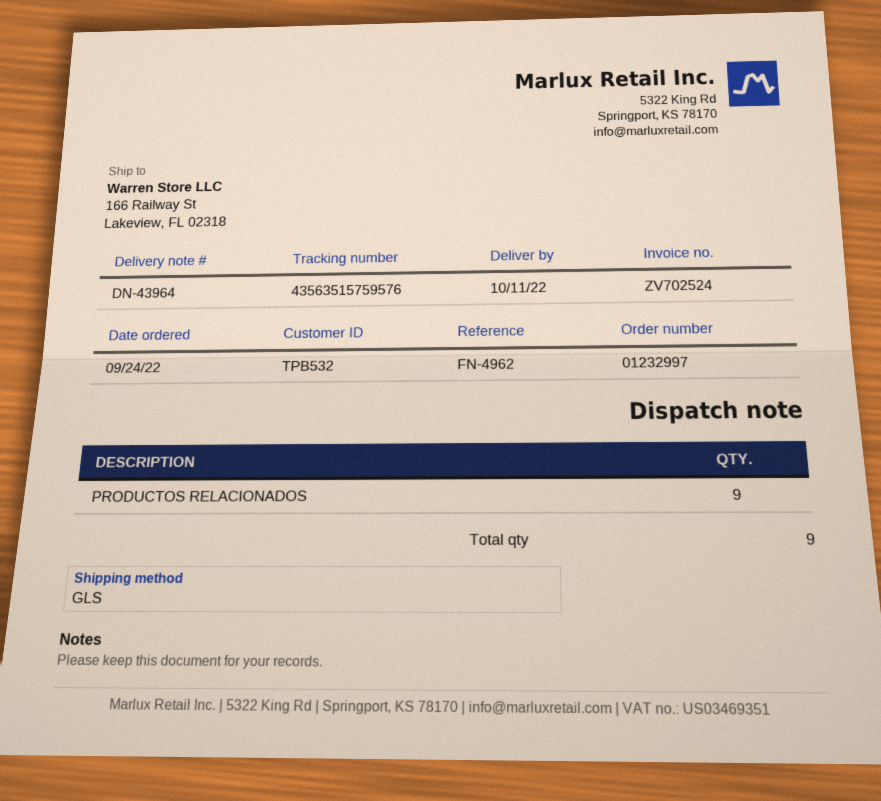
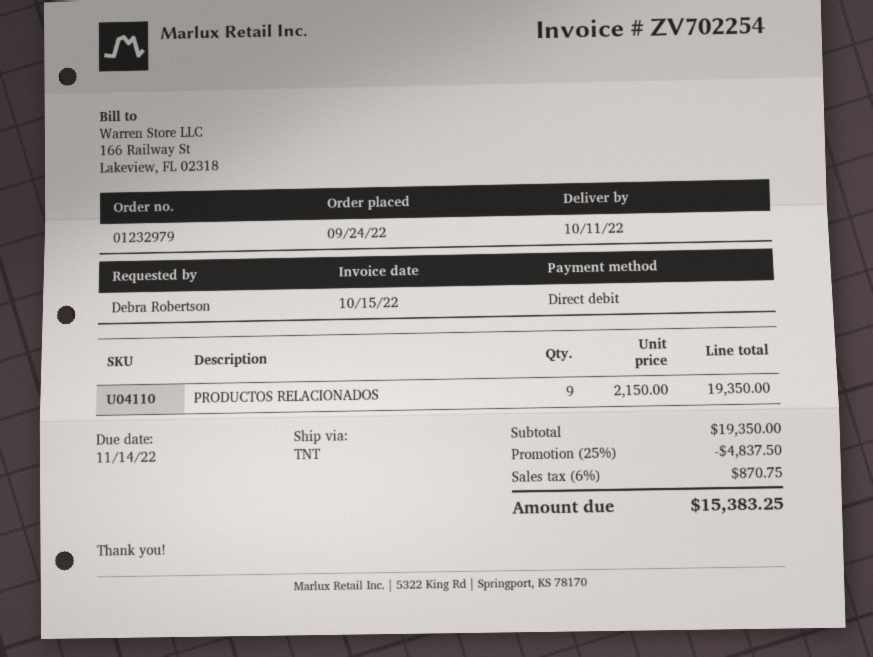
order number: 01232997 -> 01232979
invoice number: ZV702524 -> ZV702254
shipping method: GLS -> TNT

